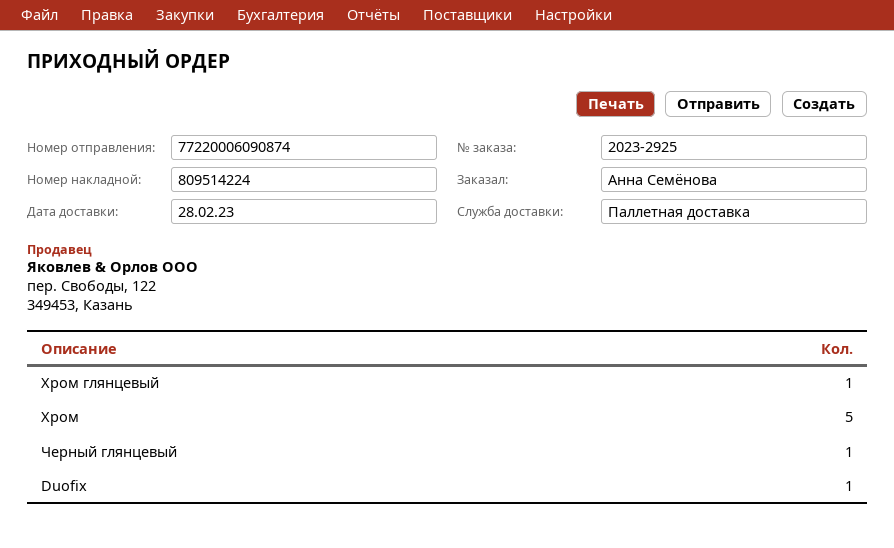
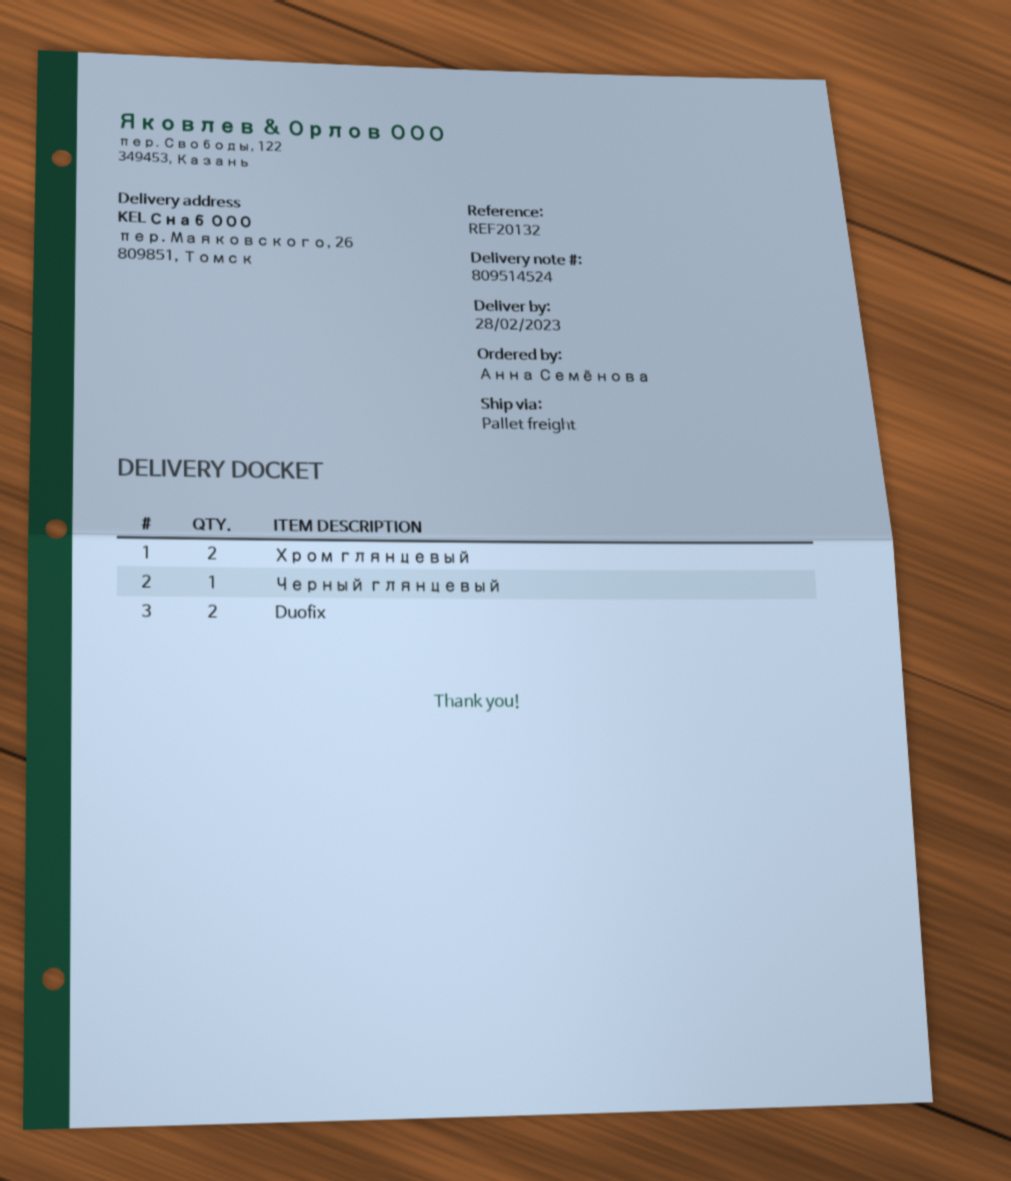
delivery note number: 809514224 -> 809514524
Хром глянцевый: 1 -> 2
Хром: 5 -> none
Duofix: 1 -> 2

